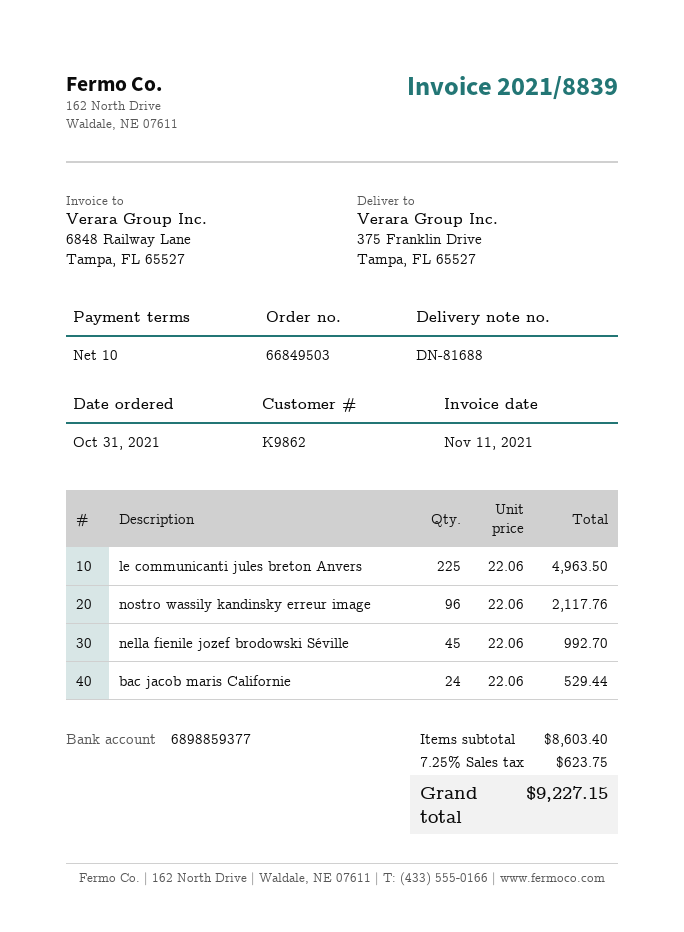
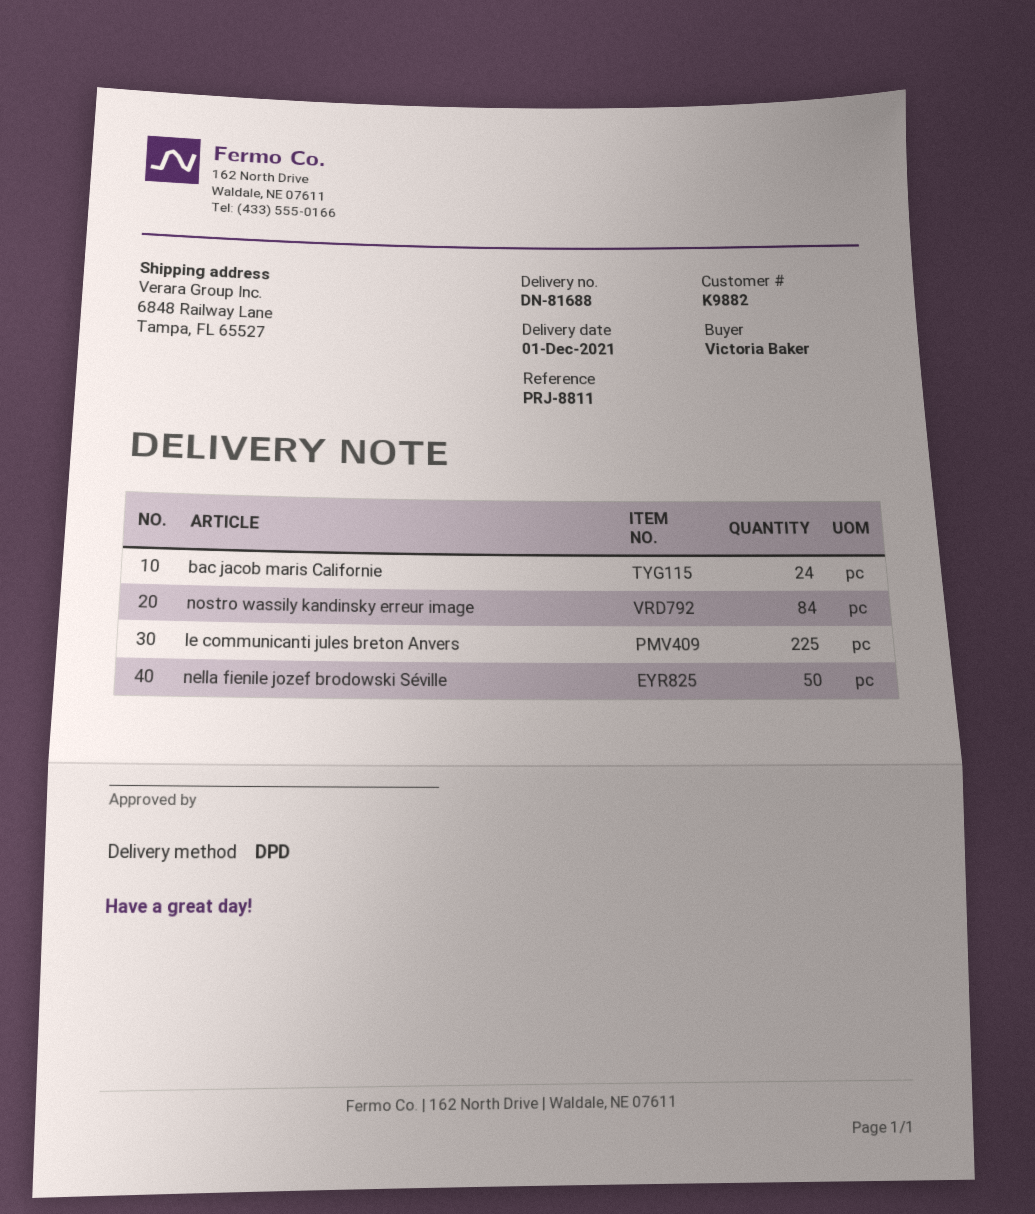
customer number: K9862 -> K9882
ship to: 375 Franklin Drive, Tampa, FL 65527 -> 6848 Railway Lane, Tampa, FL 65527
nostro wassily kandinsky erreur image: 96 -> 84
nella fienile jozef brodowski Séville: 45 -> 50

